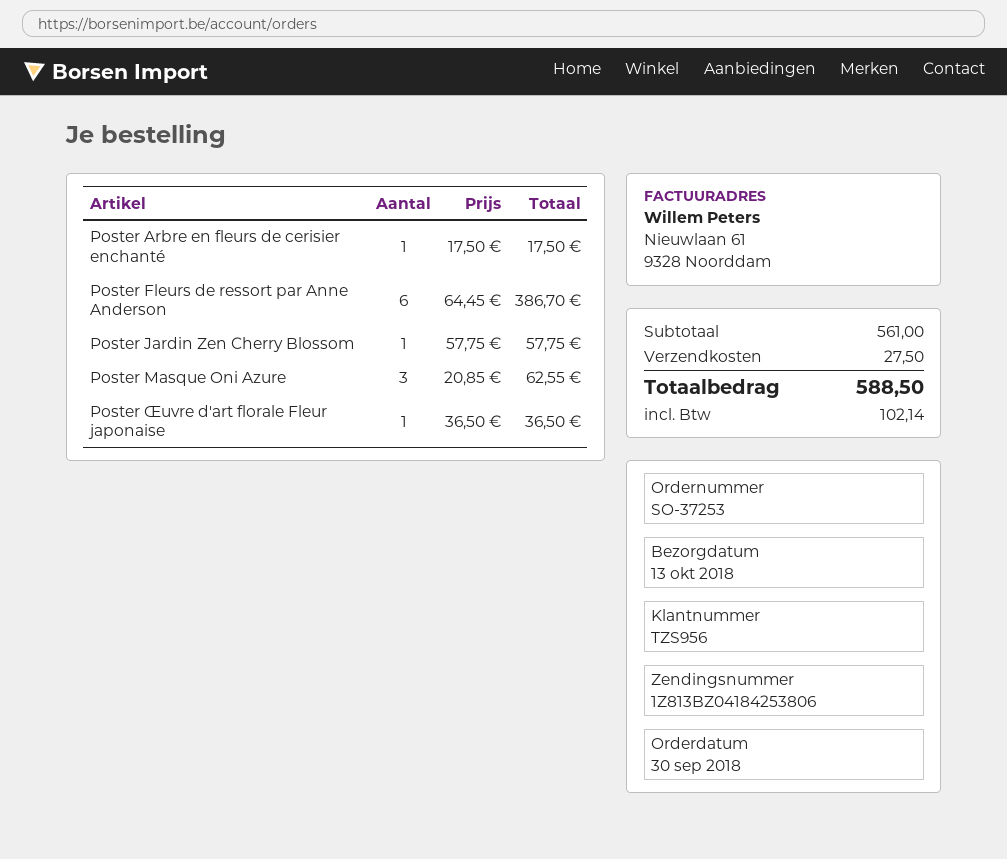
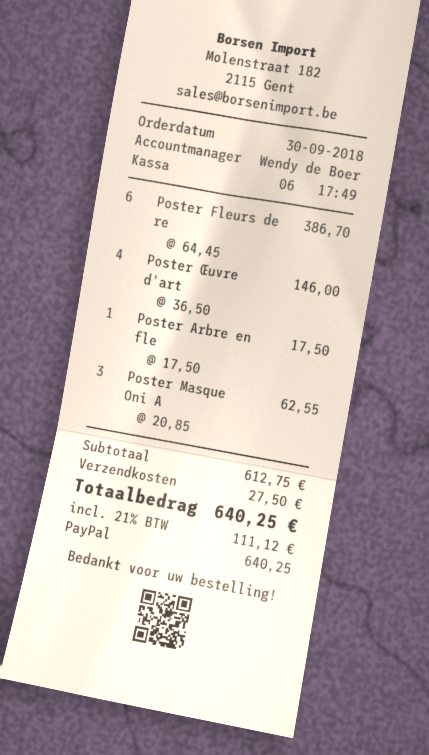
Poster Jardin Zen Cherry Blossom: 1 x 57.75 = 57.75 -> none
Poster Œuvre d'art florale Fleur japonaise: 1 x 36.50 = 36.50 -> 4 x 36.50 = 146.00
subtotal: 561.00 -> 612.75
tax: 102.14 -> 111.12
total: 588.50 -> 640.25

